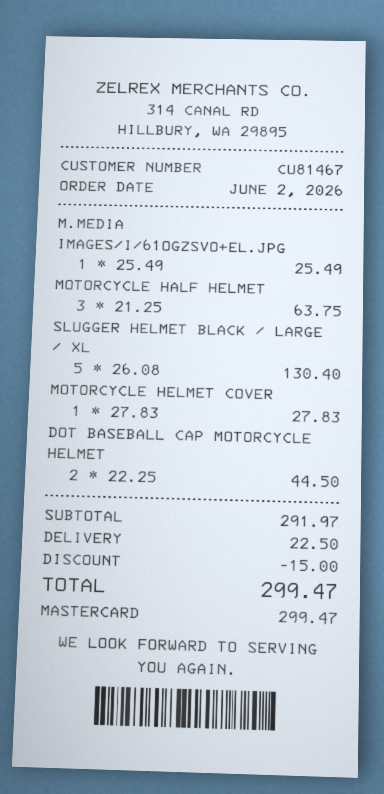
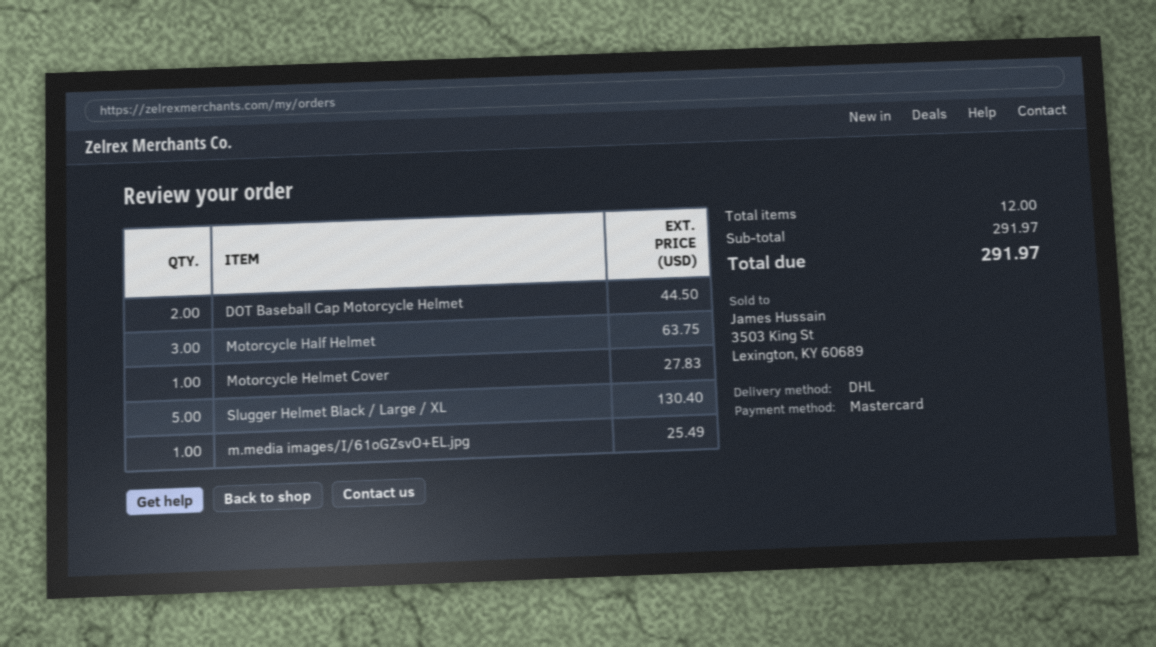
discount: 15.00 -> none
shipping: 22.50 -> none
total: 299.47 -> 291.97

